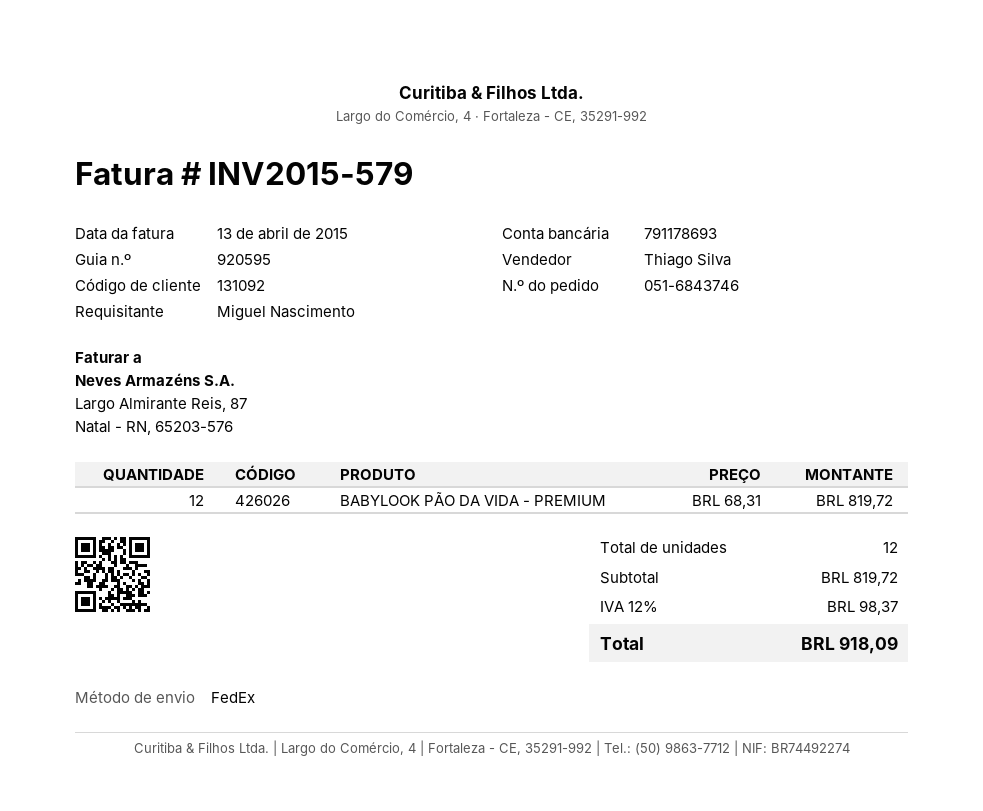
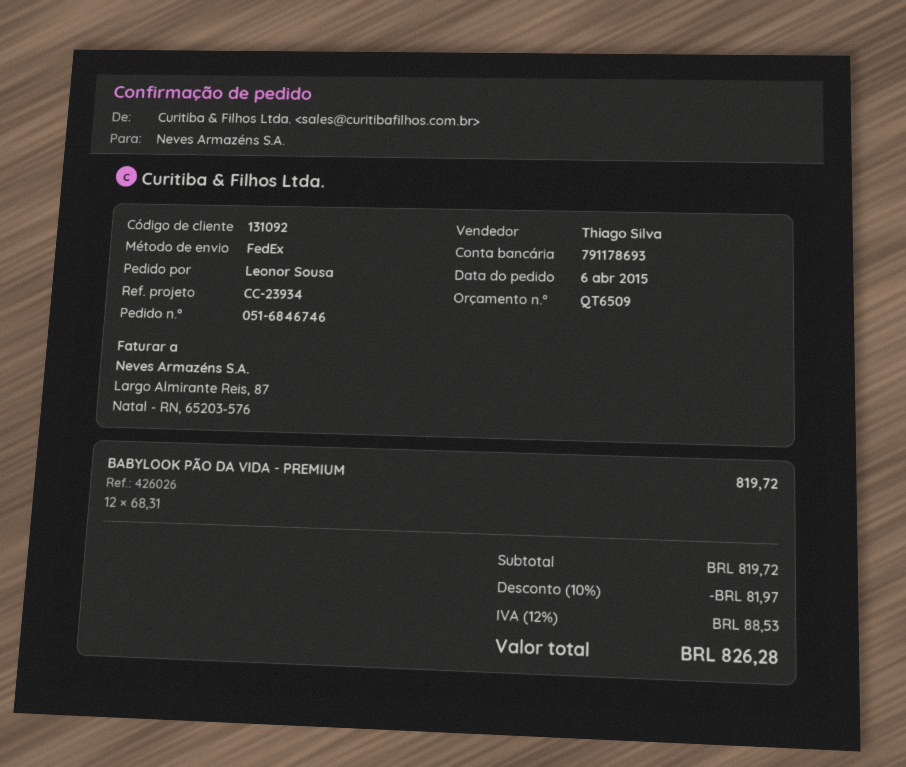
order number: 051-6843746 -> 051-6846746
ordered by: Miguel Nascimento -> Leonor Sousa
discount: none -> 10% = 81.97
tax: 12% = 98.37 -> 12% = 88.53
total: 918.09 -> 826.28

